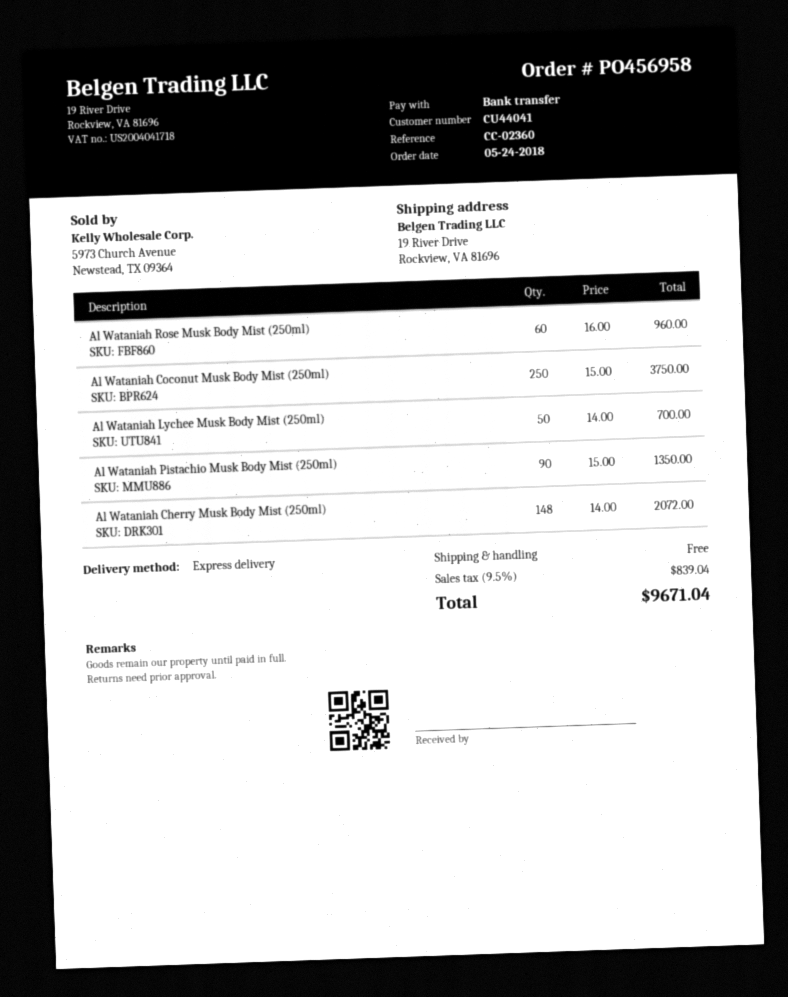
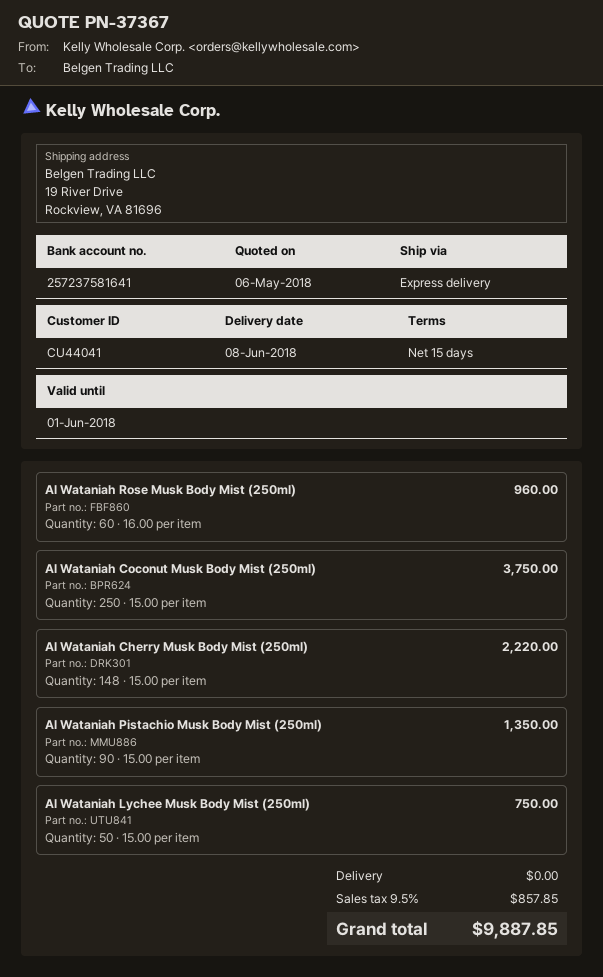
Al Wataniah Lychee Musk Body Mist (250ml): 50 x 14.00 = 700.00 -> 50 x 15.00 = 750.00
Al Wataniah Cherry Musk Body Mist (250ml): 148 x 14.00 = 2072.00 -> 148 x 15.00 = 2220.00
tax: 9.5% = 839.04 -> 9.5% = 857.85
total: 9671.04 -> 9887.85

